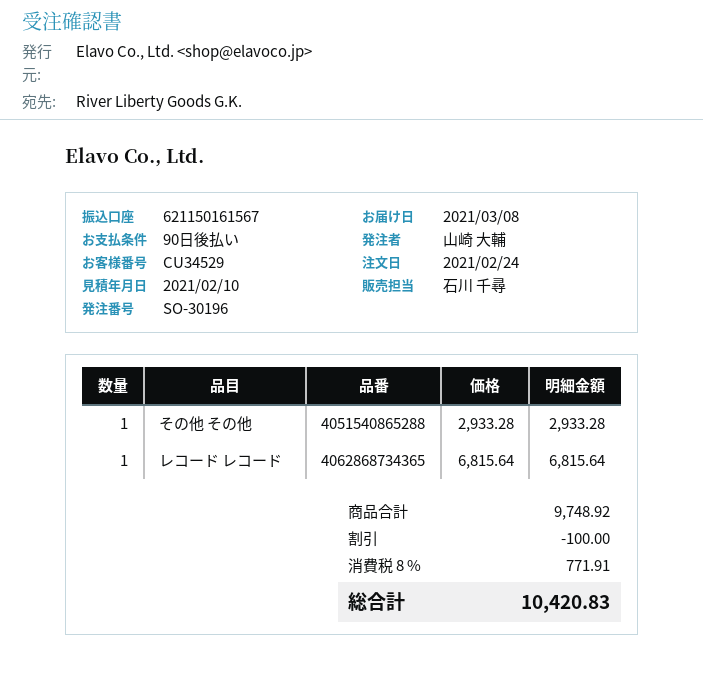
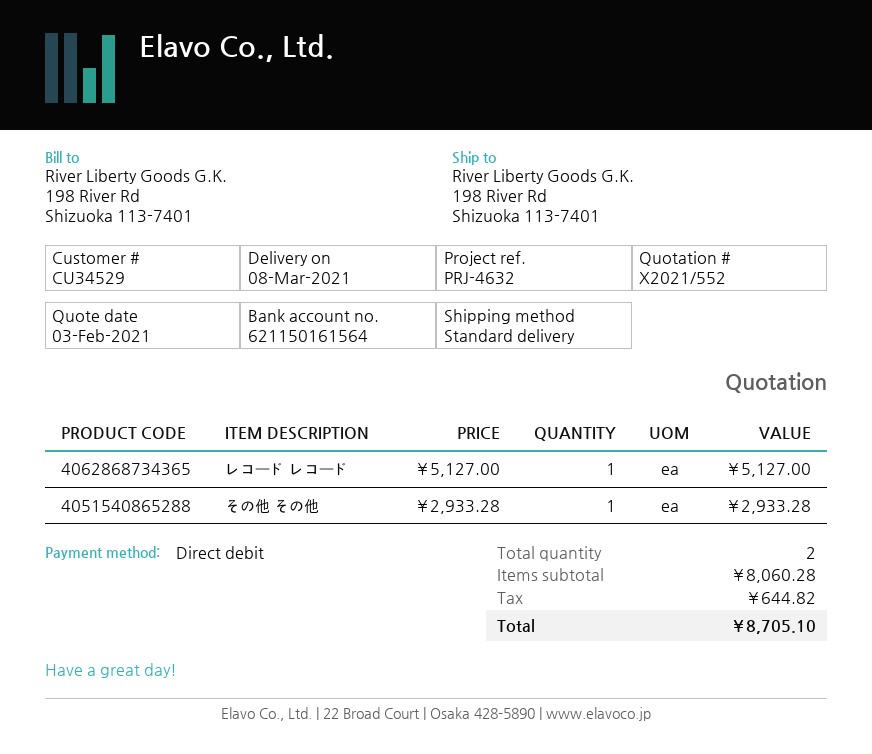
quote date: 2021-02-10 -> 2021-02-03
bank account: 621150161567 -> 621150161564
レコード レコード: 1 x 6815.64 = 6815.64 -> 1 x 5127.00 = 5127.00
subtotal: 9748.92 -> 8060.28
discount: 100.00 -> none
tax: 771.91 -> 644.82
total: 10420.83 -> 8705.10

